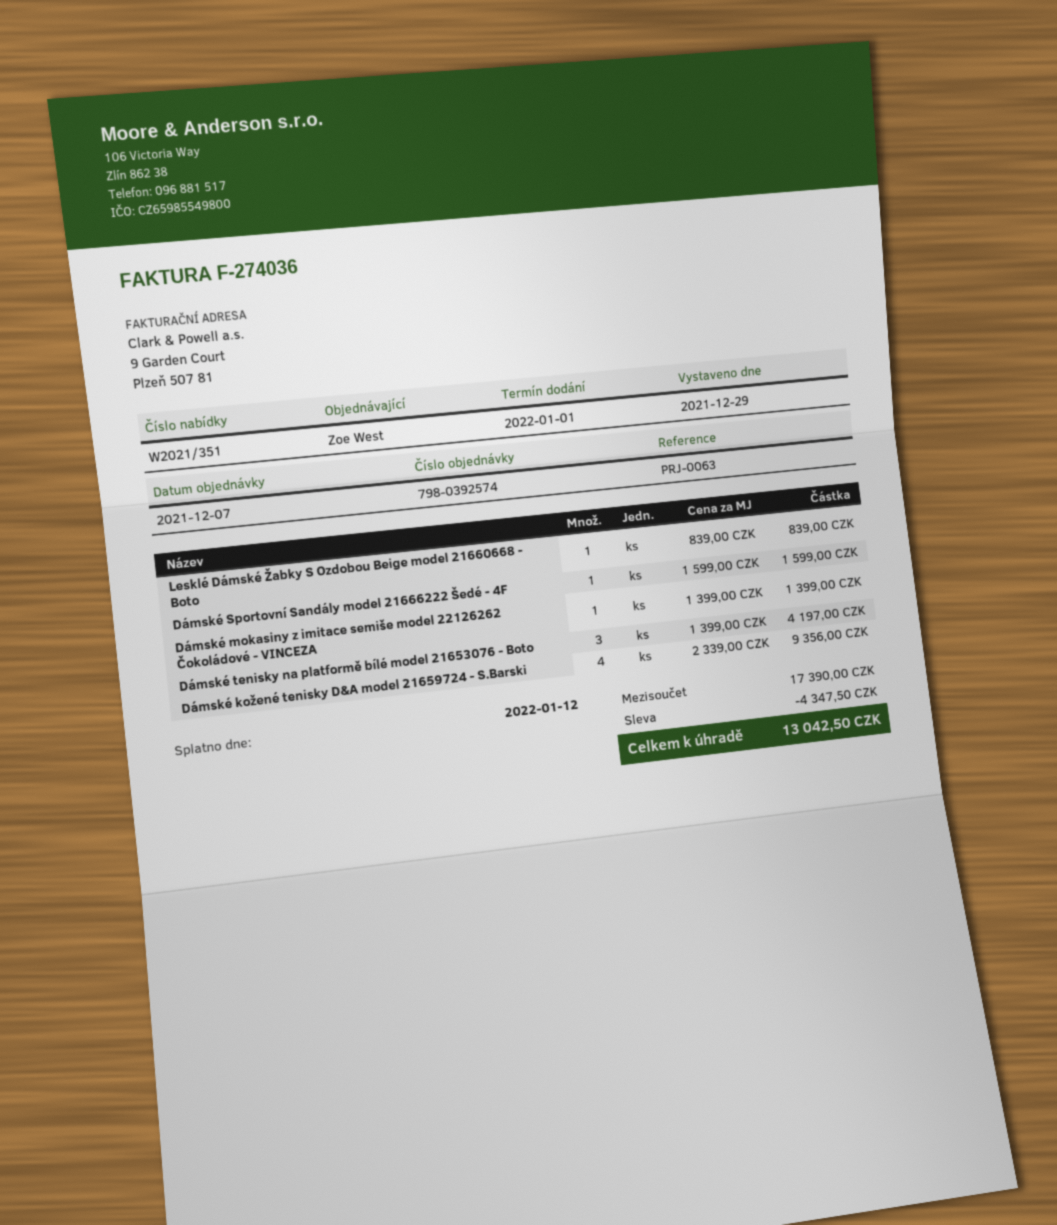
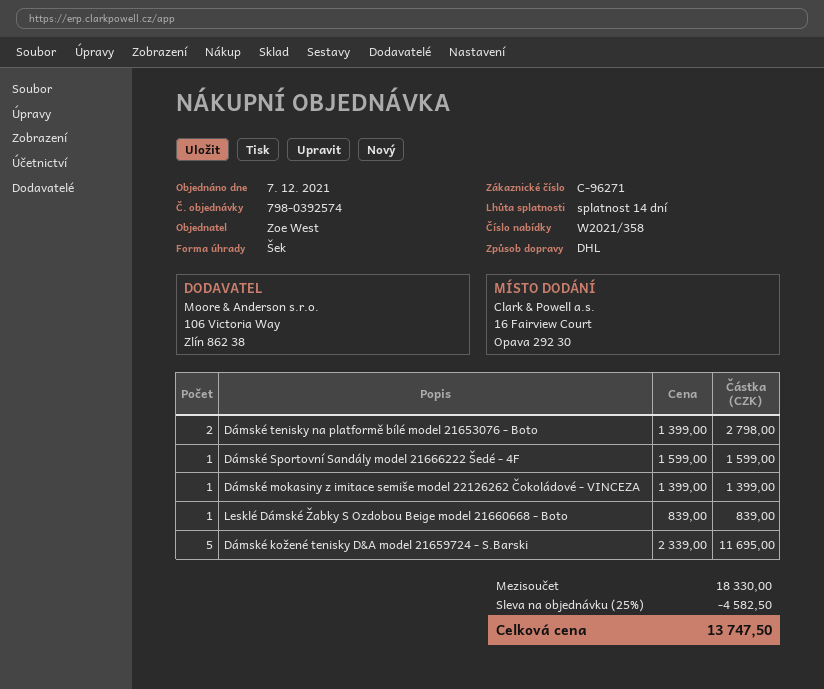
quote number: W2021/351 -> W2021/358
Dámské tenisky na platformě bílé model 21653076 - Boto: 3 x 1399.00 = 4197.00 -> 2 x 1399.00 = 2798.00
Dámské kožené tenisky D&A model 21659724 - S.Barski: 4 x 2339.00 = 9356.00 -> 5 x 2339.00 = 11695.00
subtotal: 17390.00 -> 18330.00
discount: 4347.50 -> 4582.50
total: 13042.50 -> 13747.50

